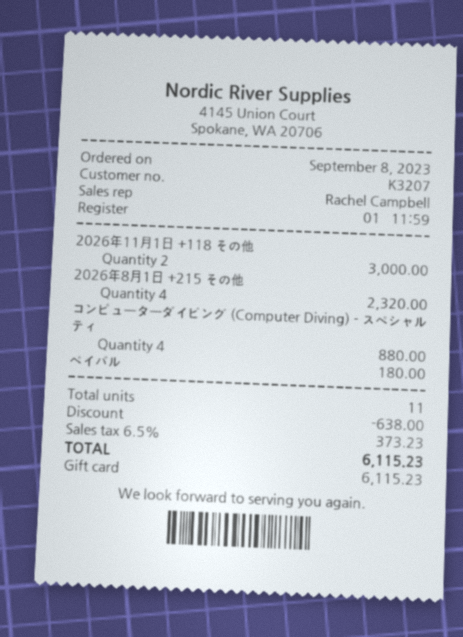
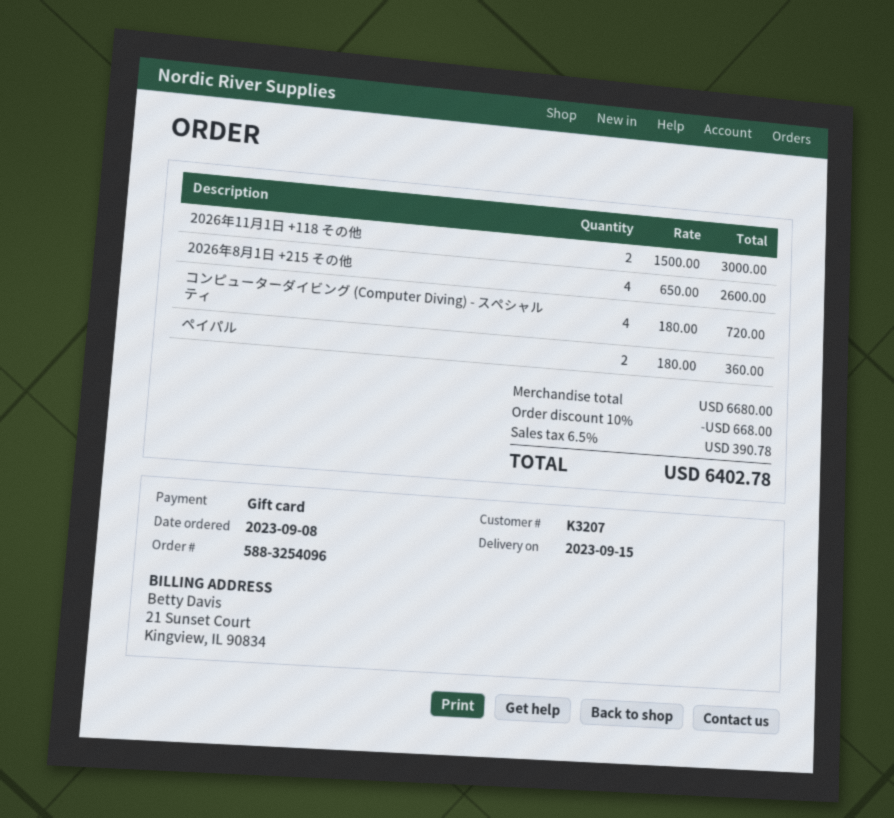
2026年8月1日 +215 その他: 4 for 2320.00 -> 4 for 2600.00
コンピューターダイビング (Computer Diving) - スペシャルティ: 4 for 880.00 -> 4 for 720.00
ペイパル: 1 for 180.00 -> 2 for 360.00
discount: 638.00 -> 668.00
tax: 6.5% = 373.23 -> 6.5% = 390.78
total: 6115.23 -> 6402.78

